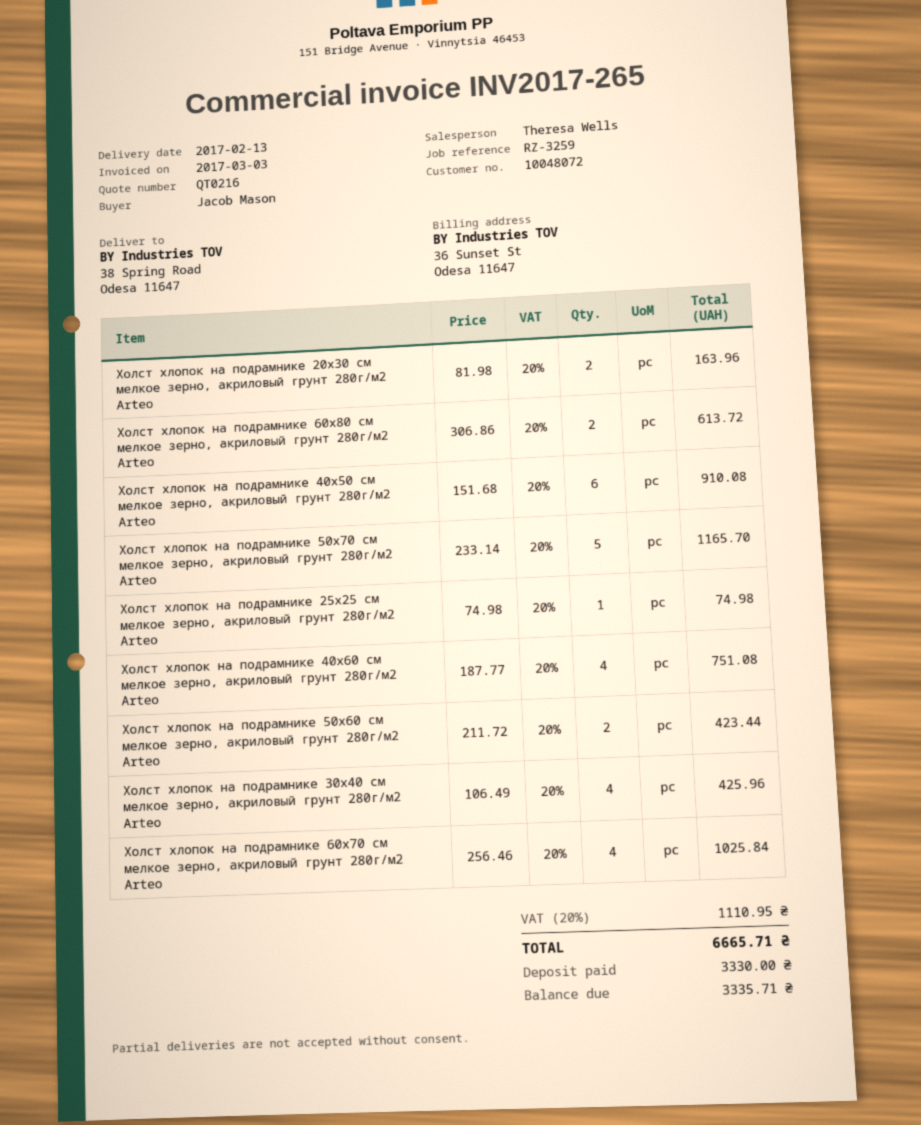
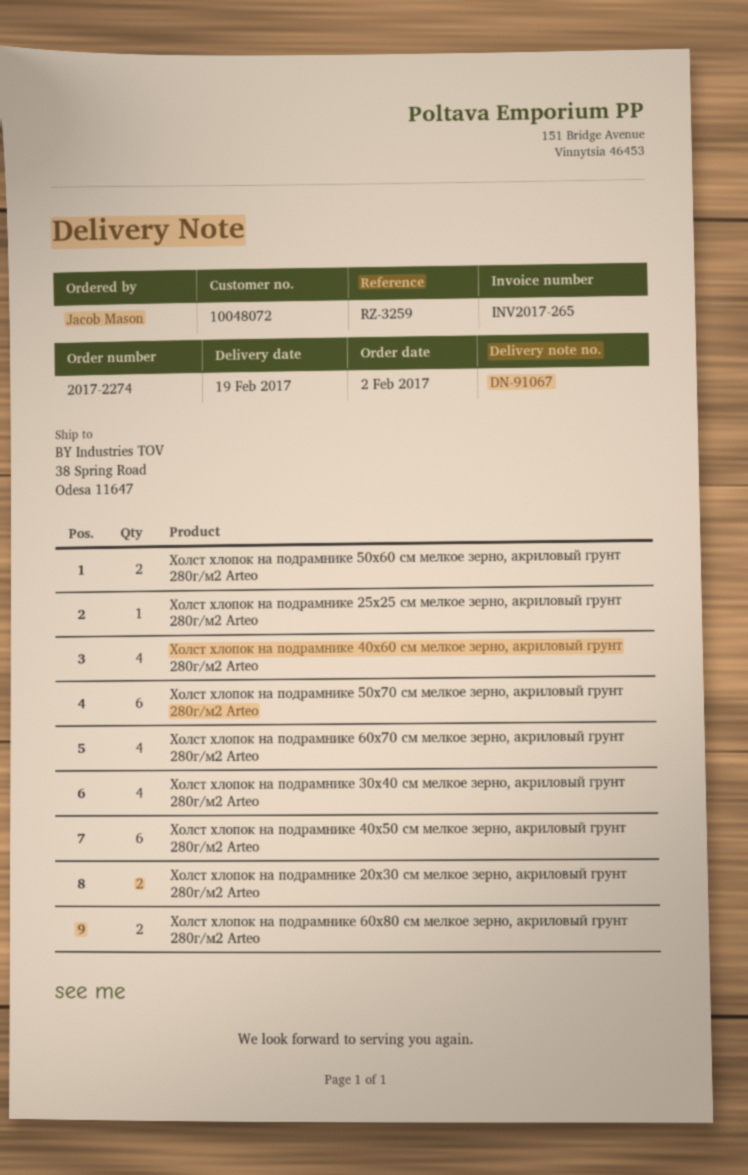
delivery date: 2017-02-13 -> 2017-02-19
Холст хлопок на подрамнике 50x70 см мелкое зерно, акриловый грунт 280г/м2 Arteo: 5 -> 6

